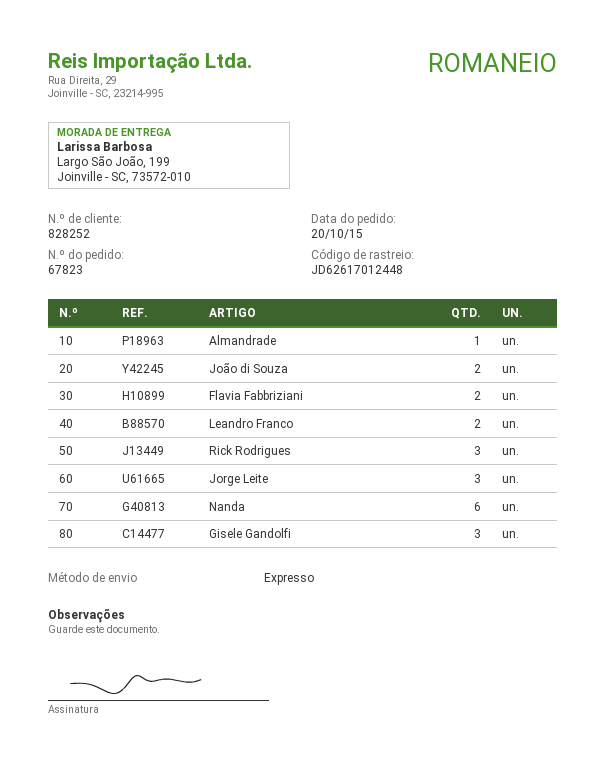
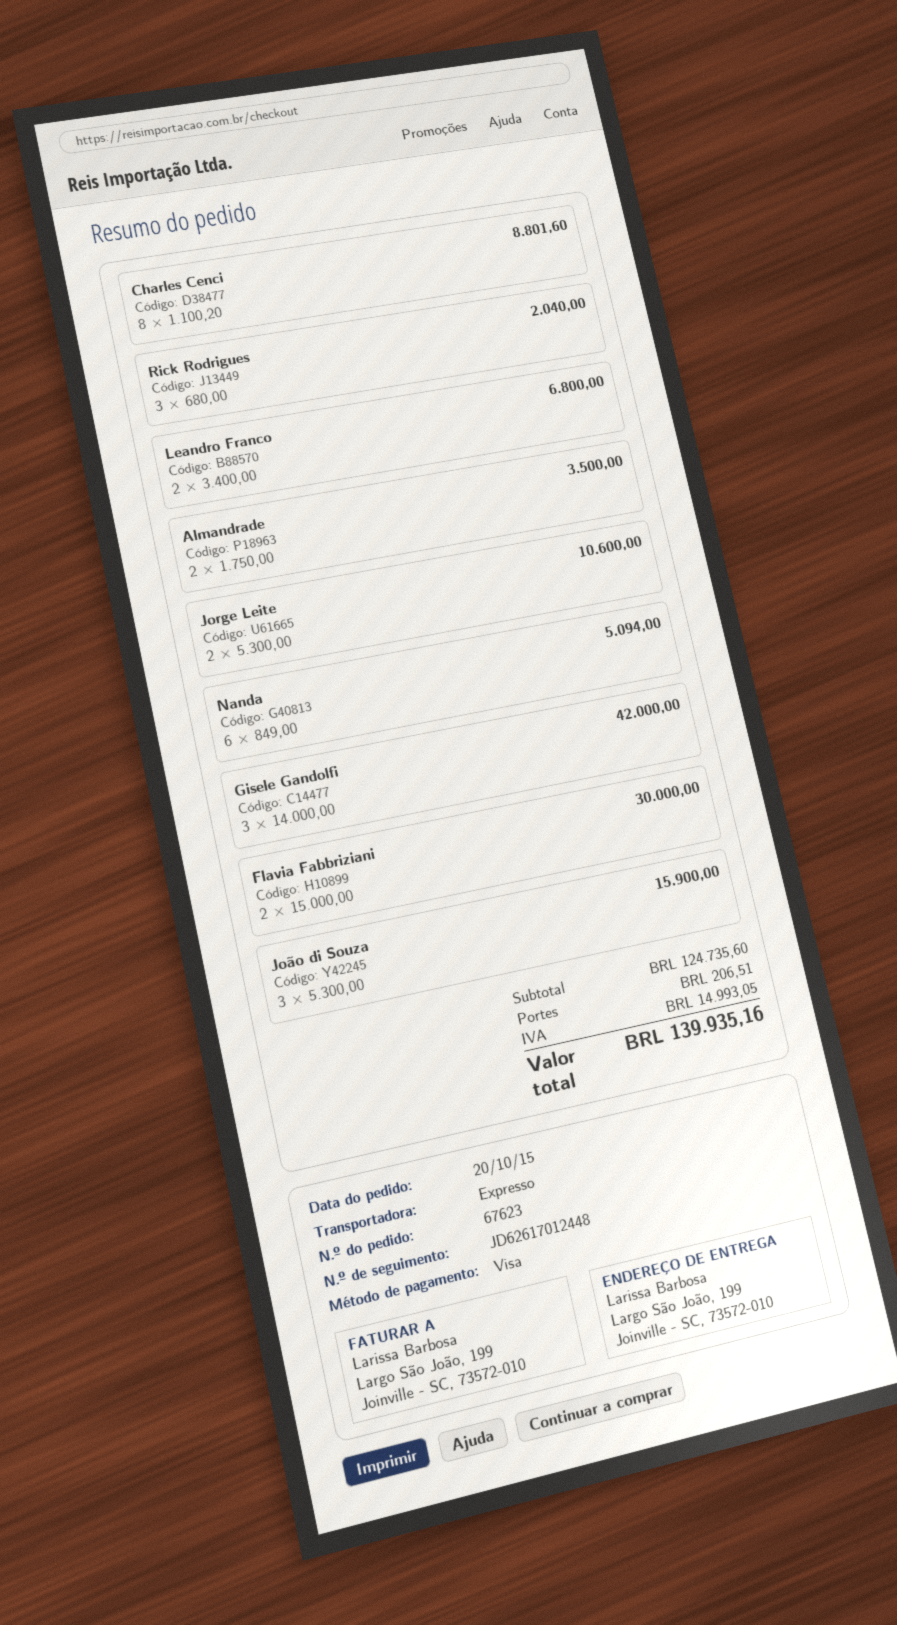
order number: 67823 -> 67623
Almandrade: 1 -> 2
João di Souza: 2 -> 3
Jorge Leite: 3 -> 2
Charles Cenci: none -> 8

